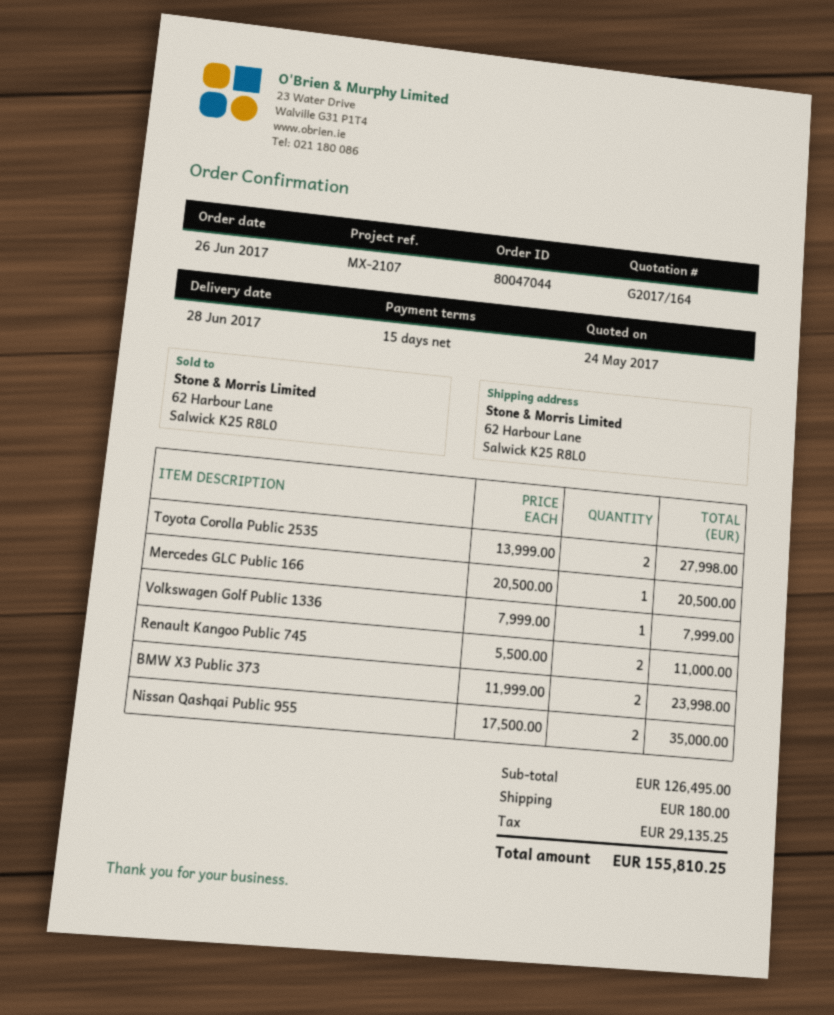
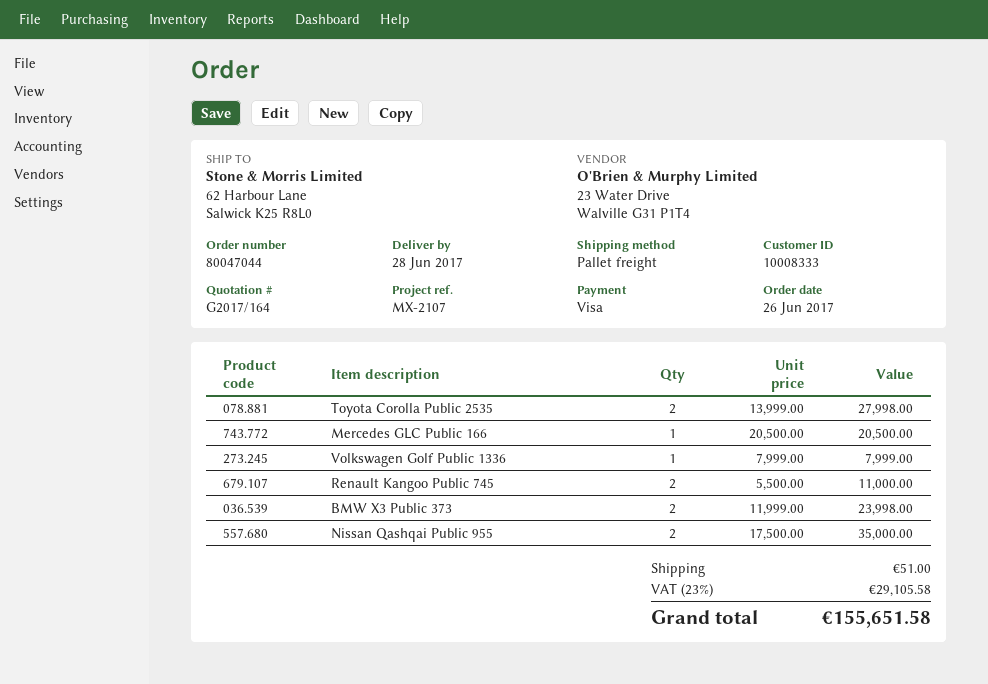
shipping: 180.00 -> 51.00
tax: 29135.25 -> 29105.58
total: 155810.25 -> 155651.58

